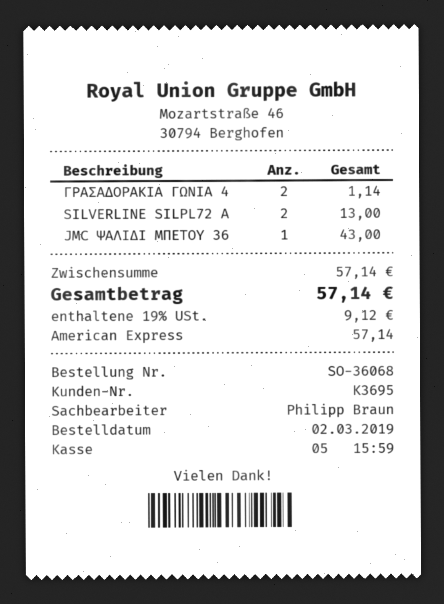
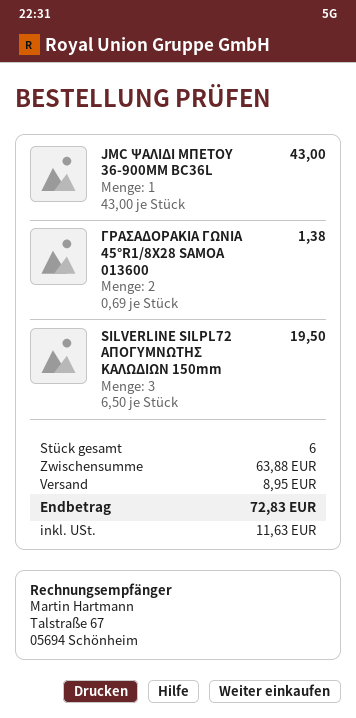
ΓΡΑΣΑΔΟΡΑΚΙΑ ΓΩΝΙΑ 4: 2 for 1.14 -> 2 for 1.38
SILVERLINE SILPL72 Α: 2 for 13.00 -> 3 for 19.50
subtotal: 57.14 -> 63.88
shipping: none -> 8.95
tax: 9.12 -> 11.63
total: 57.14 -> 72.83

